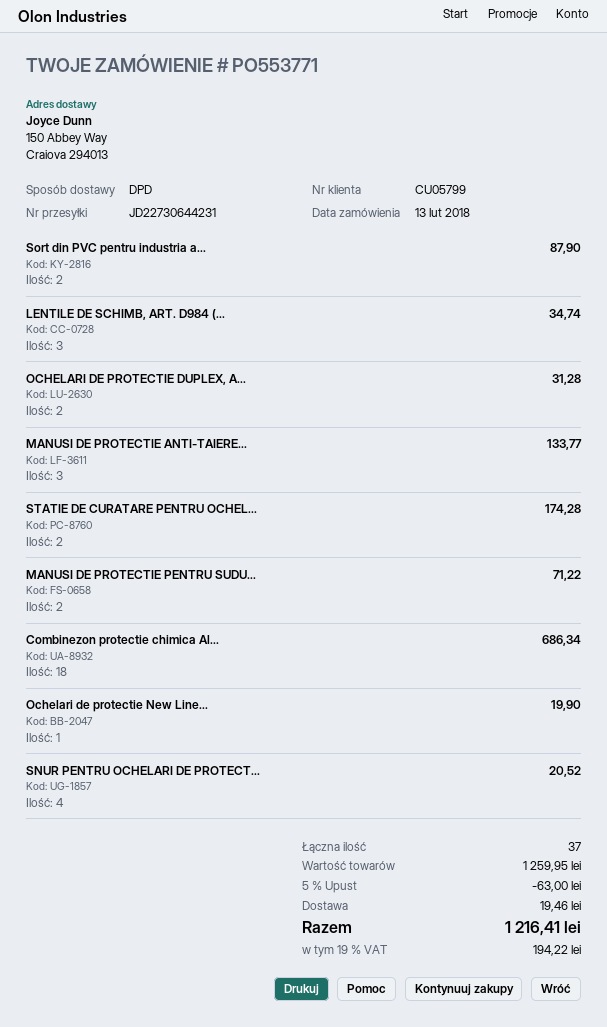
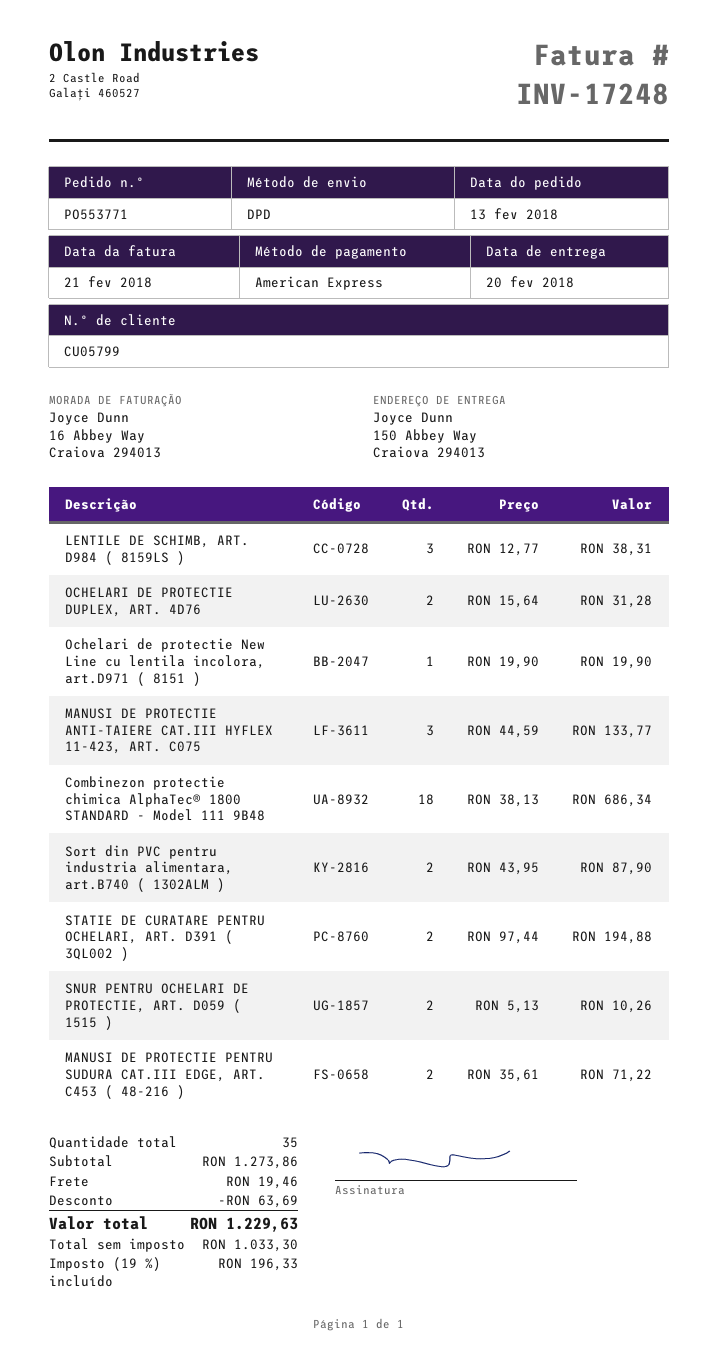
LENTILE DE SCHIMB, ART. D984 (...: 3 for 34.74 -> 3 for 38.31
STATIE DE CURATARE PENTRU OCHEL...: 2 for 174.28 -> 2 for 194.88
SNUR PENTRU OCHELARI DE PROTECT...: 4 for 20.52 -> 2 for 10.26
total quantity: 37 -> 35
subtotal: 1259.95 -> 1273.86
discount: 63.00 -> 63.69
tax: 19% = 194.22 -> 19% = 196.33
total: 1216.41 -> 1229.63

